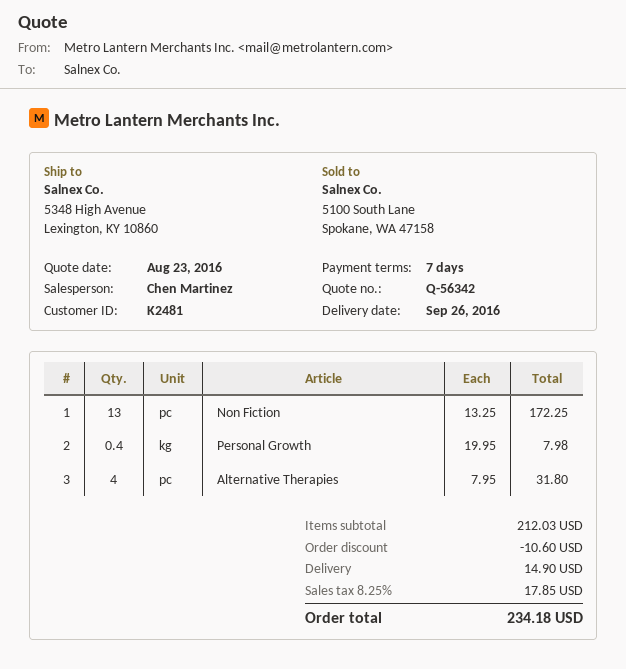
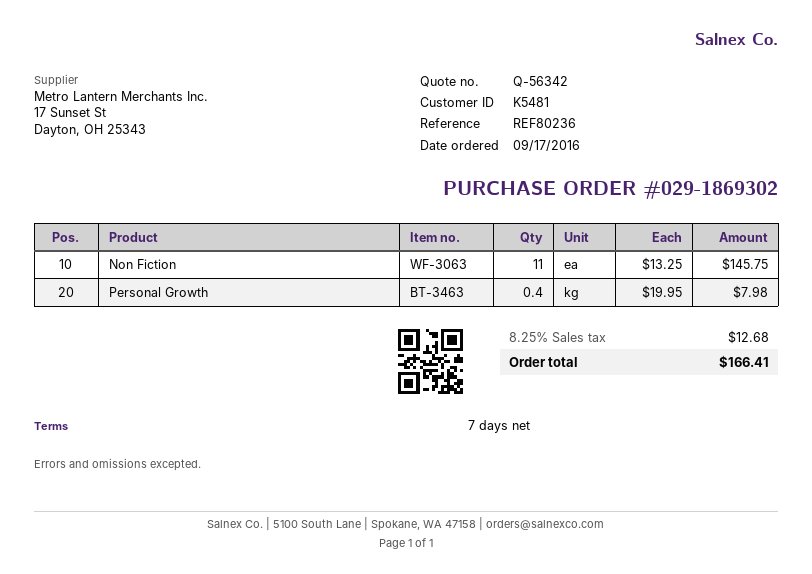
customer number: K2481 -> K5481
Non Fiction: 13 x 13.25 = 172.25 -> 11 x 13.25 = 145.75
Alternative Therapies: 4 x 7.95 = 31.80 -> none
discount: 10.60 -> none
shipping: 14.90 -> none
tax: 8.25% = 17.85 -> 8.25% = 12.68
total: 234.18 -> 166.41

